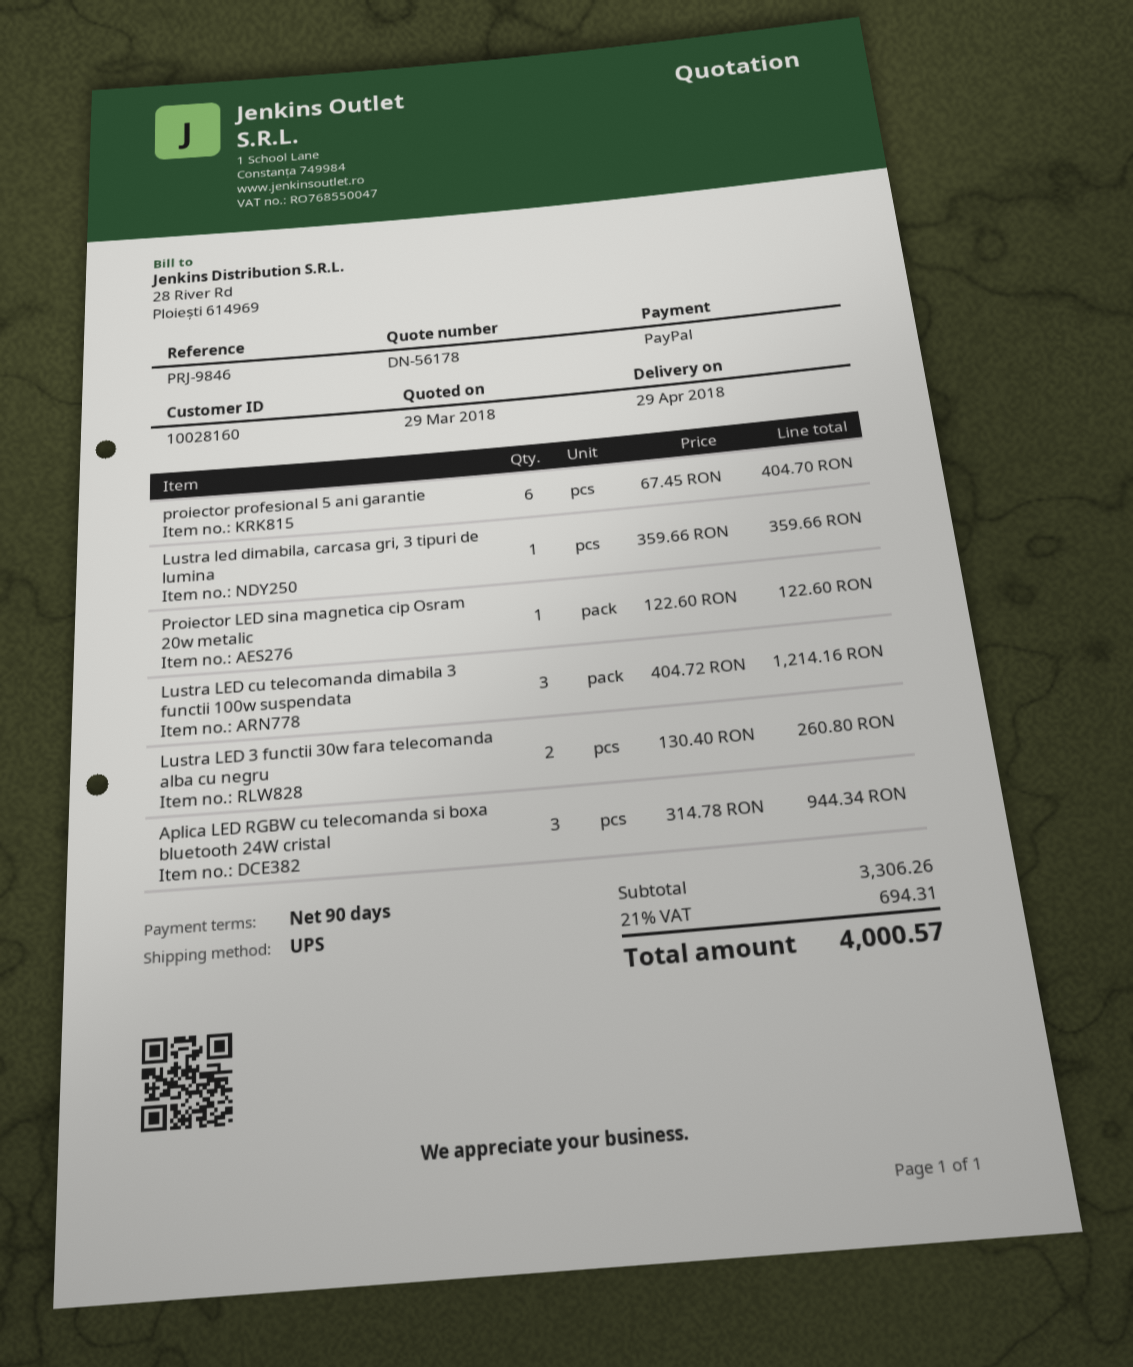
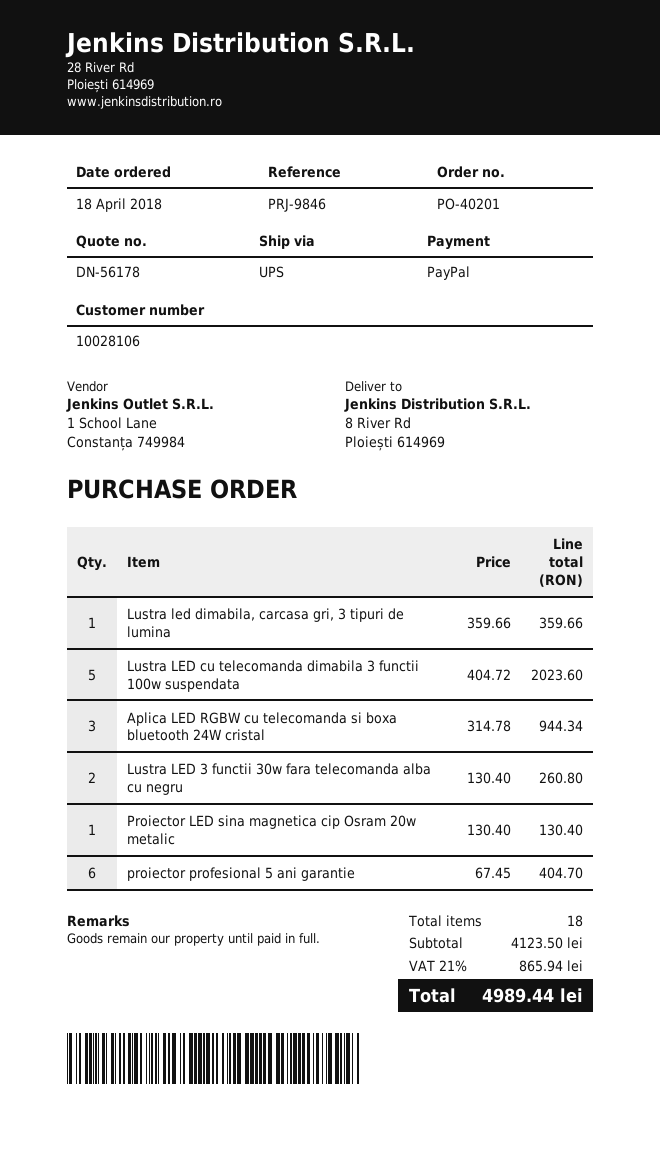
customer number: 10028160 -> 10028106
Proiector LED sina magnetica cip Osram 20w metalic: 1 x 122.60 = 122.60 -> 1 x 130.40 = 130.40
Lustra LED cu telecomanda dimabila 3 functii 100w suspendata: 3 x 404.72 = 1214.16 -> 5 x 404.72 = 2023.60
subtotal: 3306.26 -> 4123.50
tax: 21% = 694.31 -> 21% = 865.94
total: 4000.57 -> 4989.44

